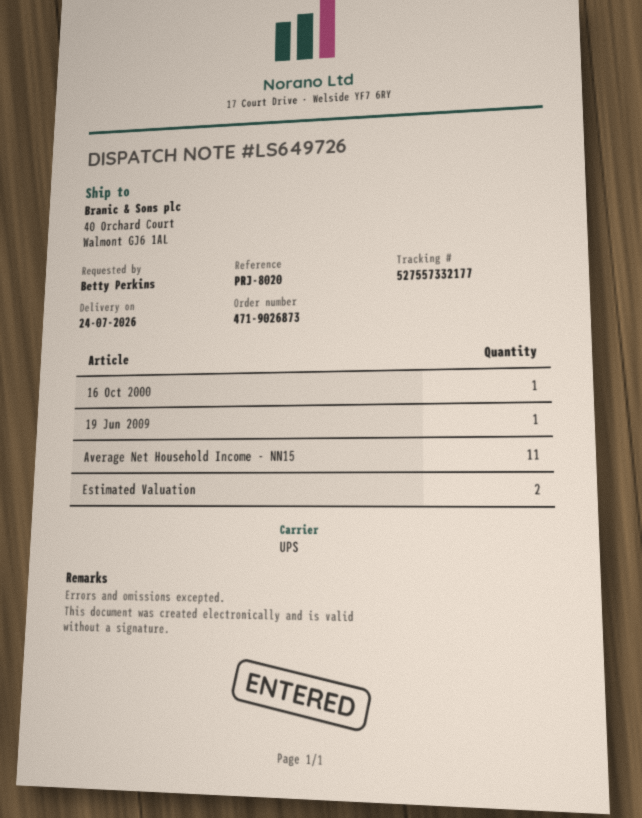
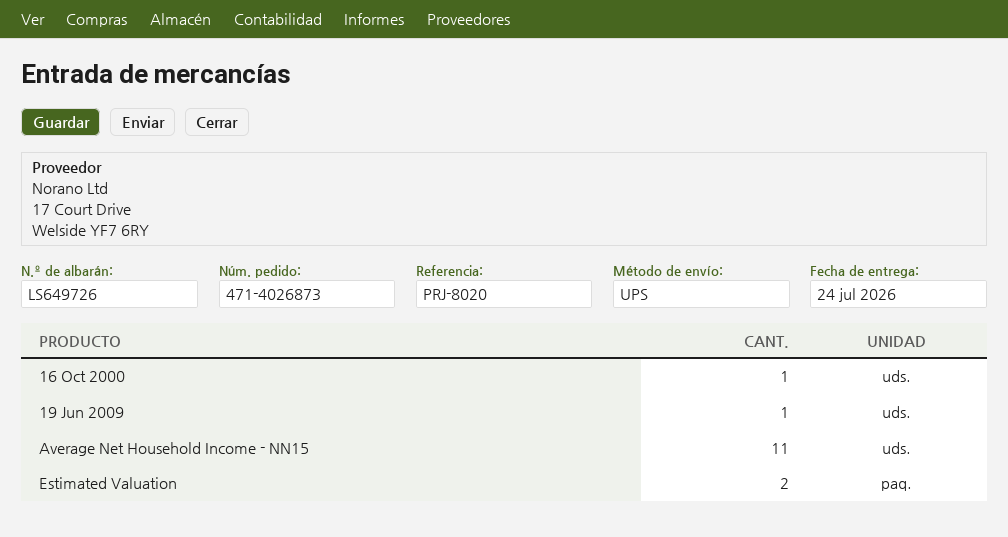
order number: 471-9026873 -> 471-4026873

